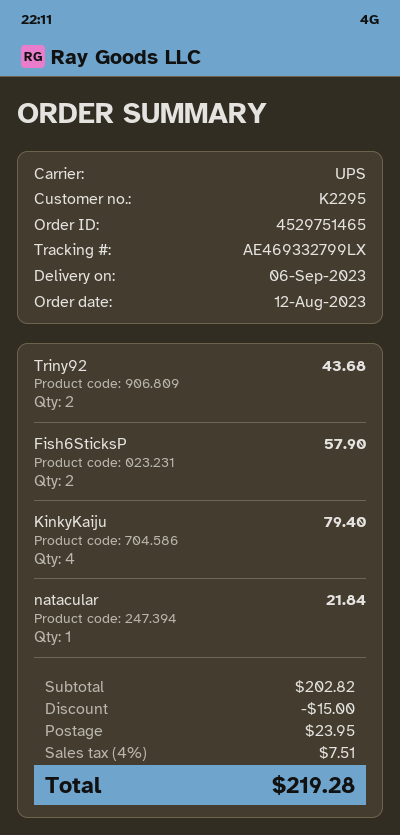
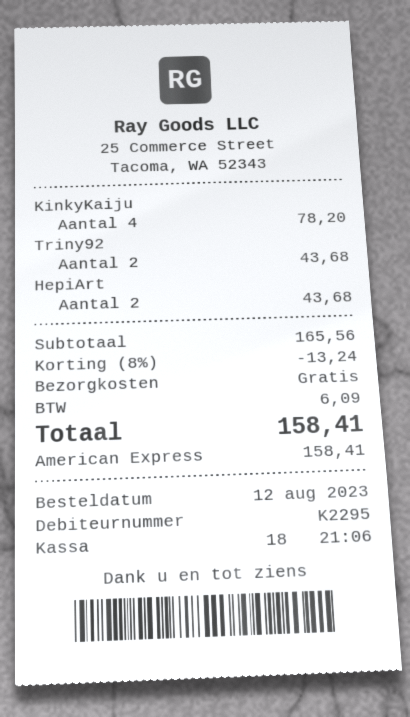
Fish6SticksP: 2 for 57.90 -> none
KinkyKaiju: 4 for 79.40 -> 4 for 78.20
natacular: 1 for 21.84 -> none
HepiArt: none -> 2 for 43.68
subtotal: 202.82 -> 165.56
discount: 15.00 -> 13.24
shipping: 23.95 -> 0.00
tax: 7.51 -> 6.09
total: 219.28 -> 158.41

